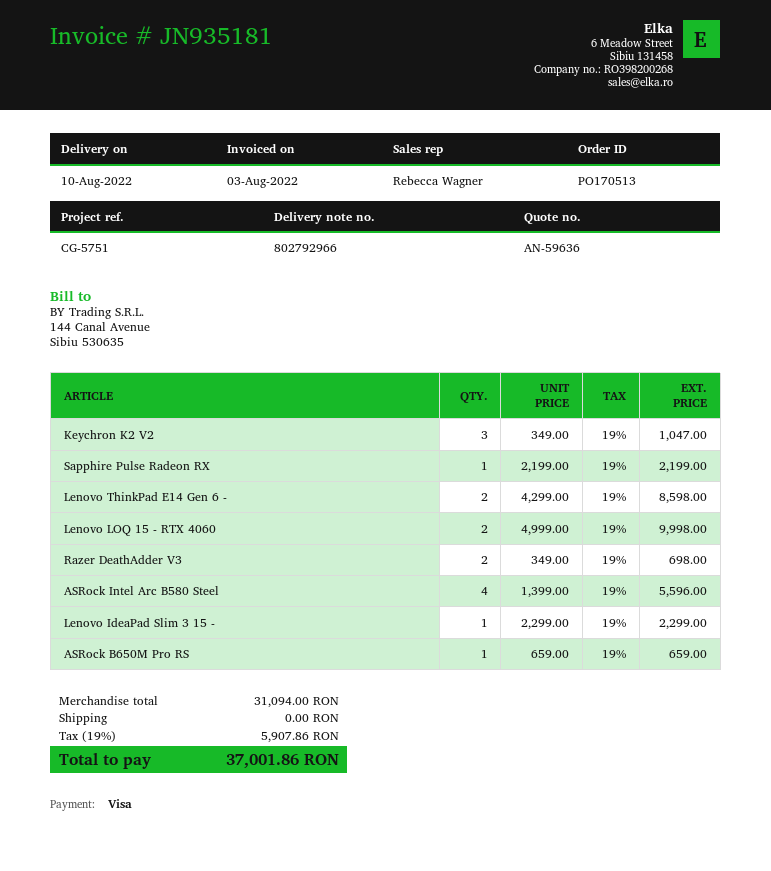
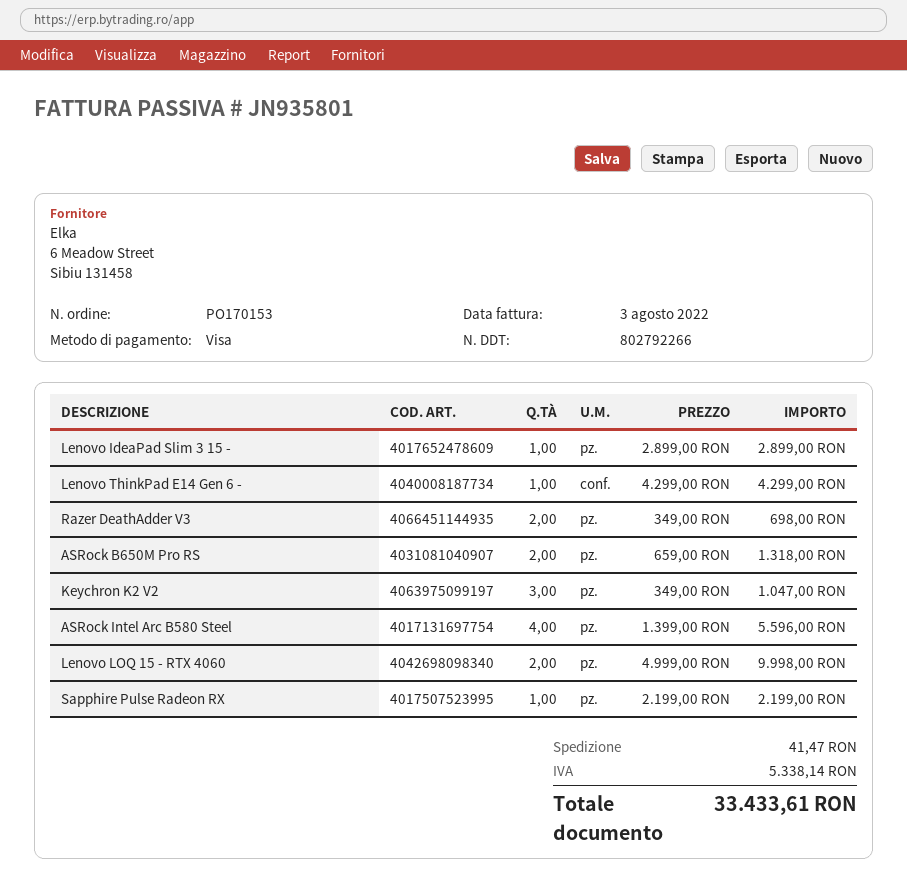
order number: PO170513 -> PO170153
delivery note number: 802792966 -> 802792266
invoice number: JN935181 -> JN935801
Lenovo ThinkPad E14 Gen 6 -: 2 x 4299.00 = 8598.00 -> 1 x 4299.00 = 4299.00
Lenovo IdeaPad Slim 3 15 -: 1 x 2299.00 = 2299.00 -> 1 x 2899.00 = 2899.00
ASRock B650M Pro RS: 1 x 659.00 = 659.00 -> 2 x 659.00 = 1318.00
shipping: 0.00 -> 41.47
tax: 5907.86 -> 5338.14
total: 37001.86 -> 33433.61

